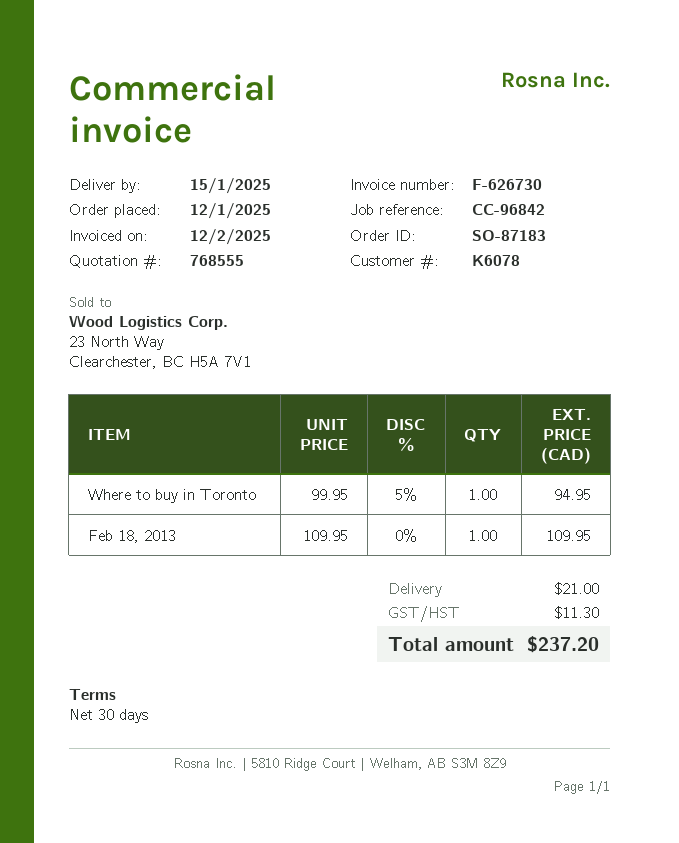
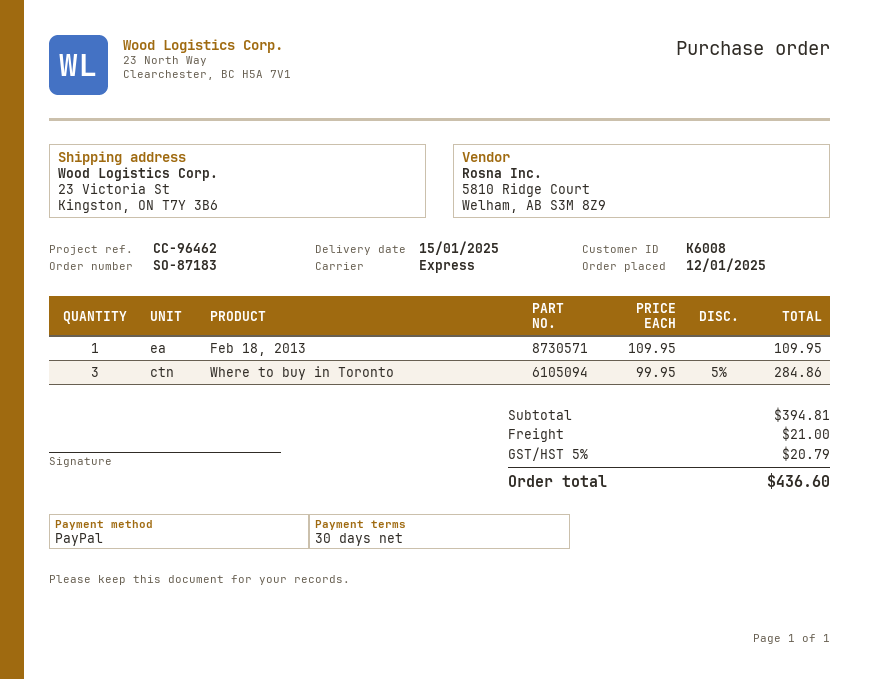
customer number: K6078 -> K6008
reference: CC-96842 -> CC-96462
Where to buy in Toronto: 1 x 99.95 - 5% = 94.95 -> 3 x 99.95 - 5% = 284.86
tax: 11.30 -> 20.79
total: 237.20 -> 436.60

